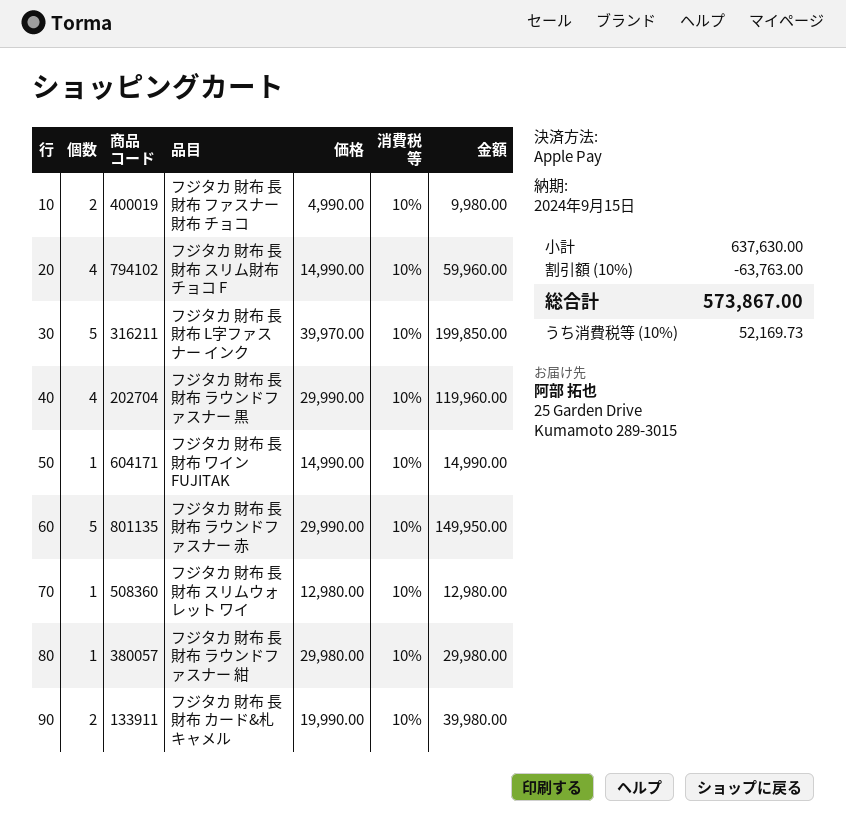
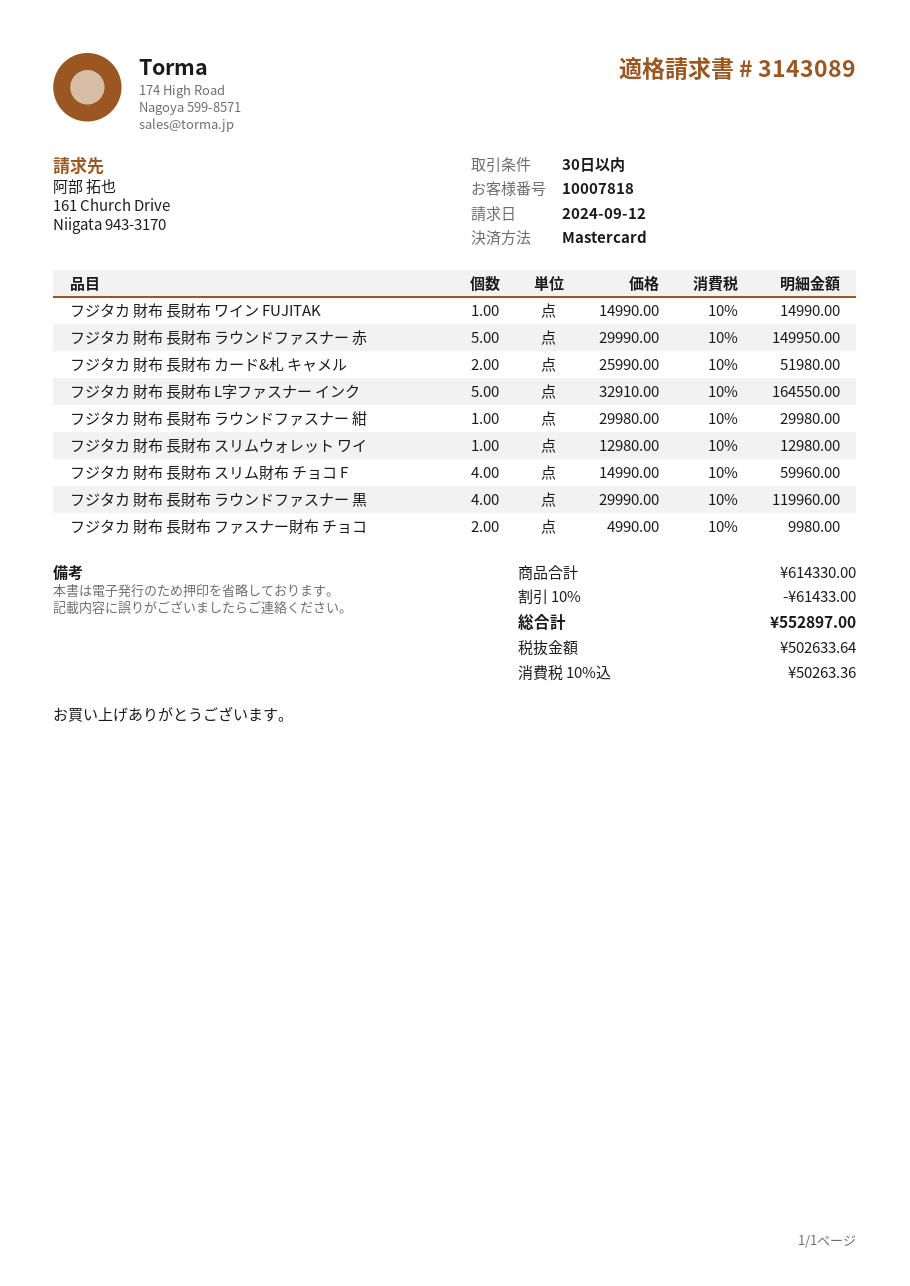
payment method: Apple Pay -> Mastercard
フジタカ 財布 長財布 L字ファスナー インク: 5 x 39970.00 = 199850.00 -> 5 x 32910.00 = 164550.00
フジタカ 財布 長財布 カード&札 キャメル: 2 x 19990.00 = 39980.00 -> 2 x 25990.00 = 51980.00
subtotal: 637630.00 -> 614330.00
discount: 10% = 63763.00 -> 10% = 61433.00
tax: 10% = 52169.73 -> 10% = 50263.36
total: 573867.00 -> 552897.00

